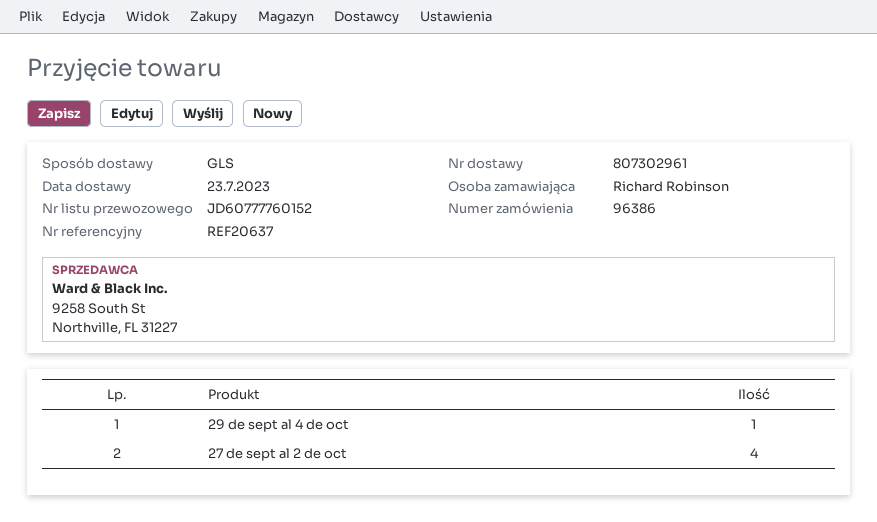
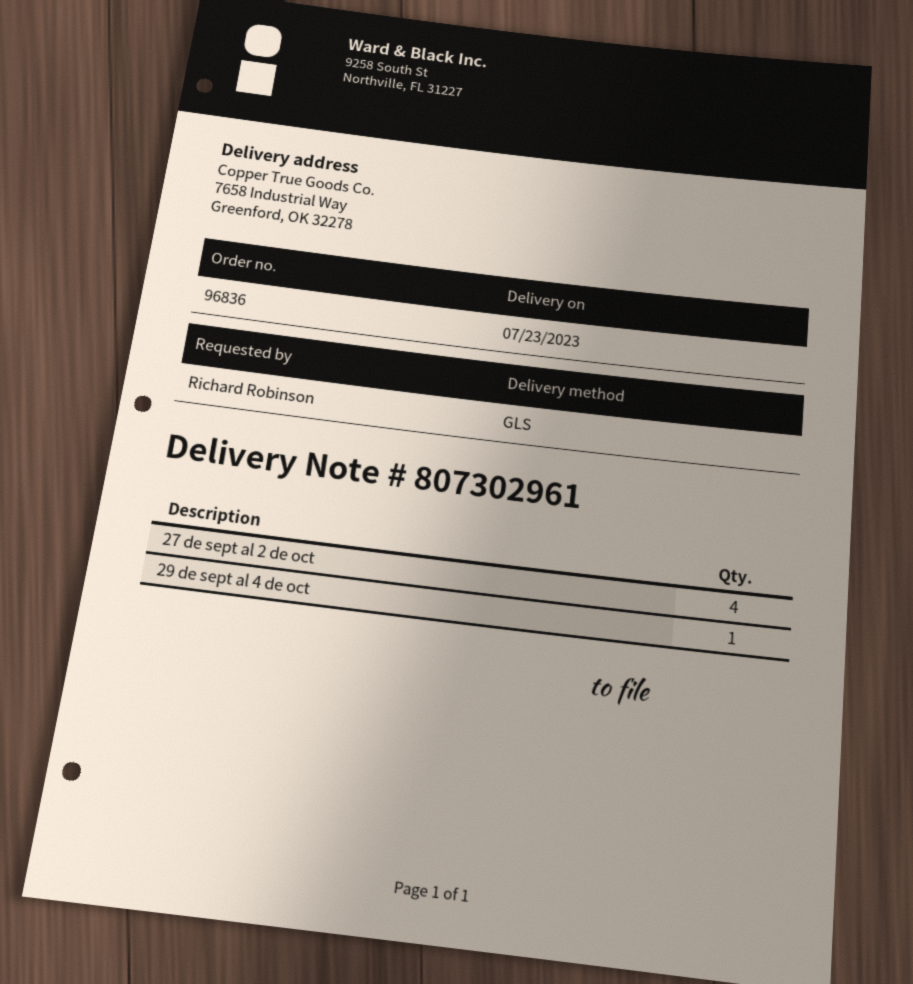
order number: 96386 -> 96836

